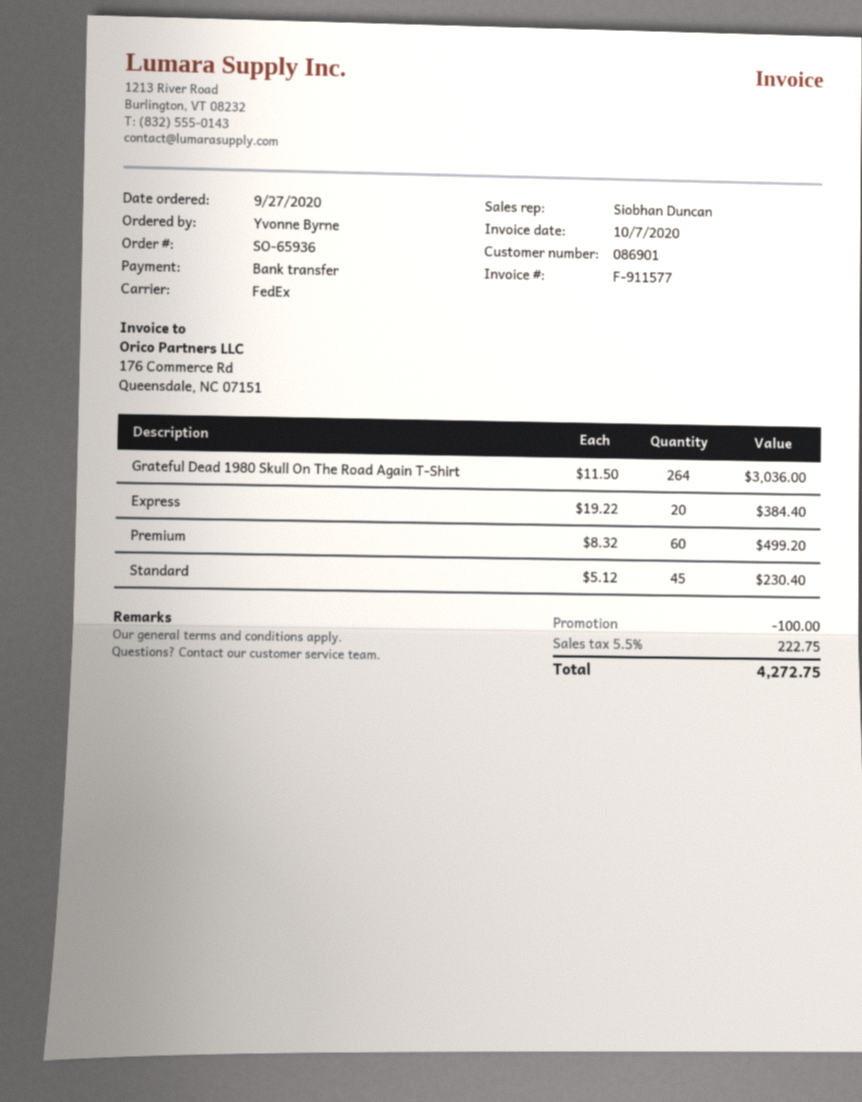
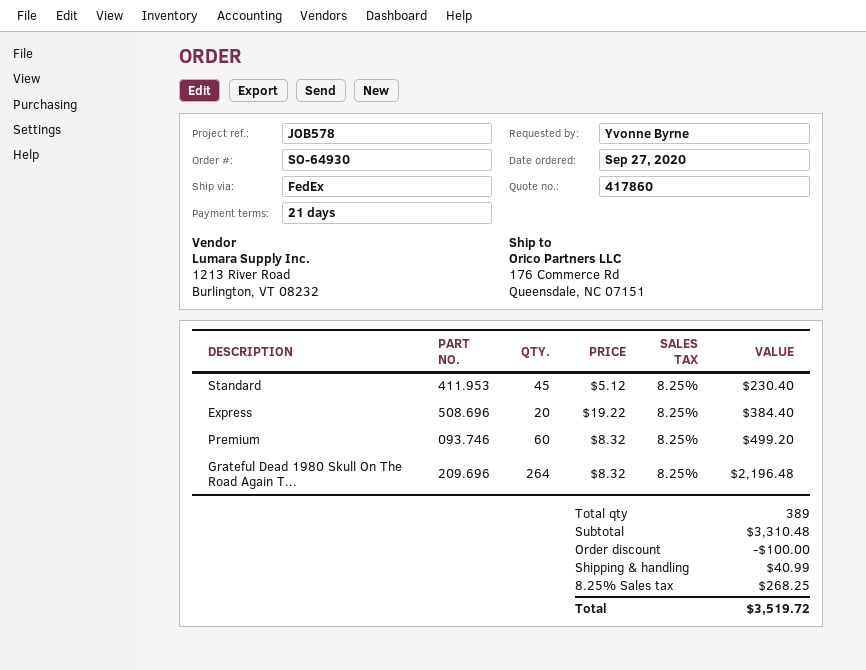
order number: SO-65936 -> SO-64930
Grateful Dead 1980 Skull On The Road Again T-Shirt: 264 x 11.50 = 3036.00 -> 264 x 8.32 = 2196.48
shipping: none -> 40.99
tax: 5.5% = 222.75 -> 8.25% = 268.25
total: 4272.75 -> 3519.72

